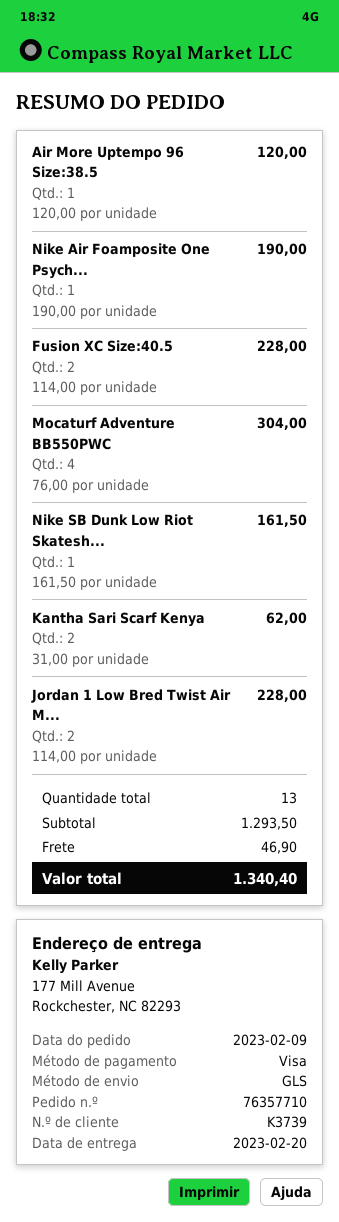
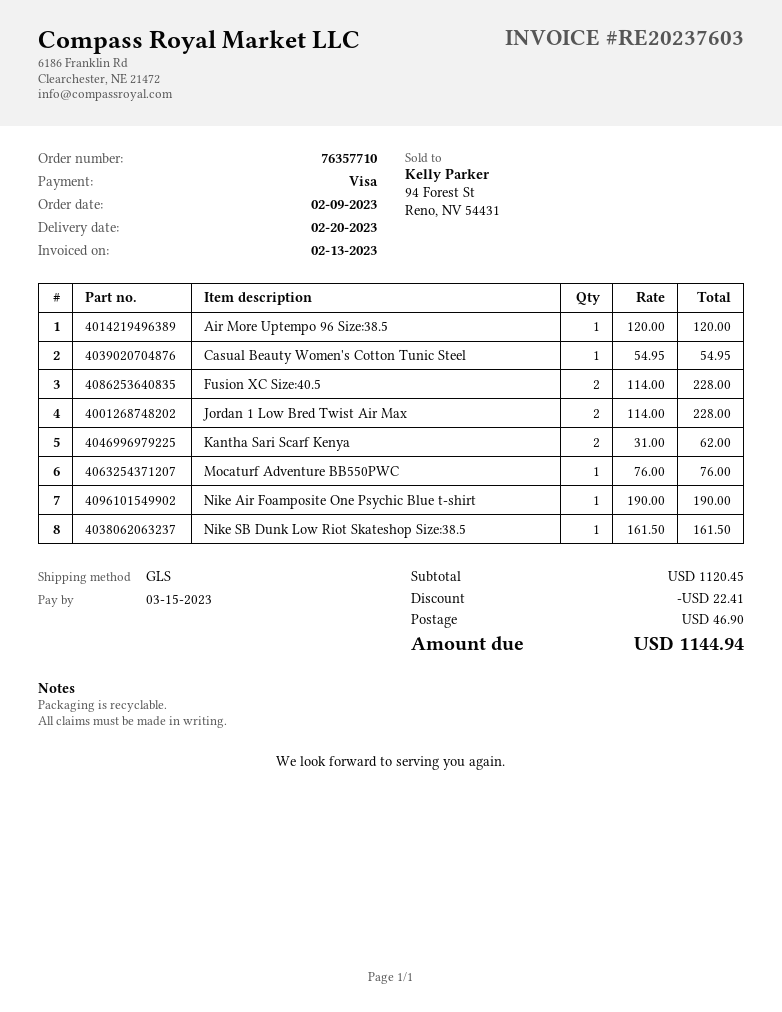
Mocaturf Adventure BB550PWC: 4 x 76.00 = 304.00 -> 1 x 76.00 = 76.00
Casual Beauty Women's Cotton Tunic Steel: none -> 1 x 54.95 = 54.95
subtotal: 1293.50 -> 1120.45
discount: none -> 22.41
total: 1340.40 -> 1144.94

